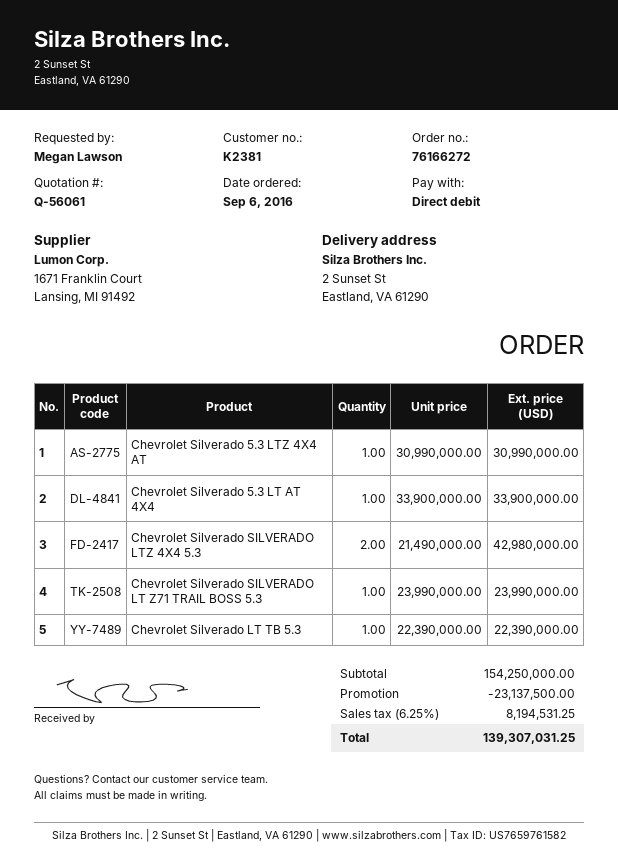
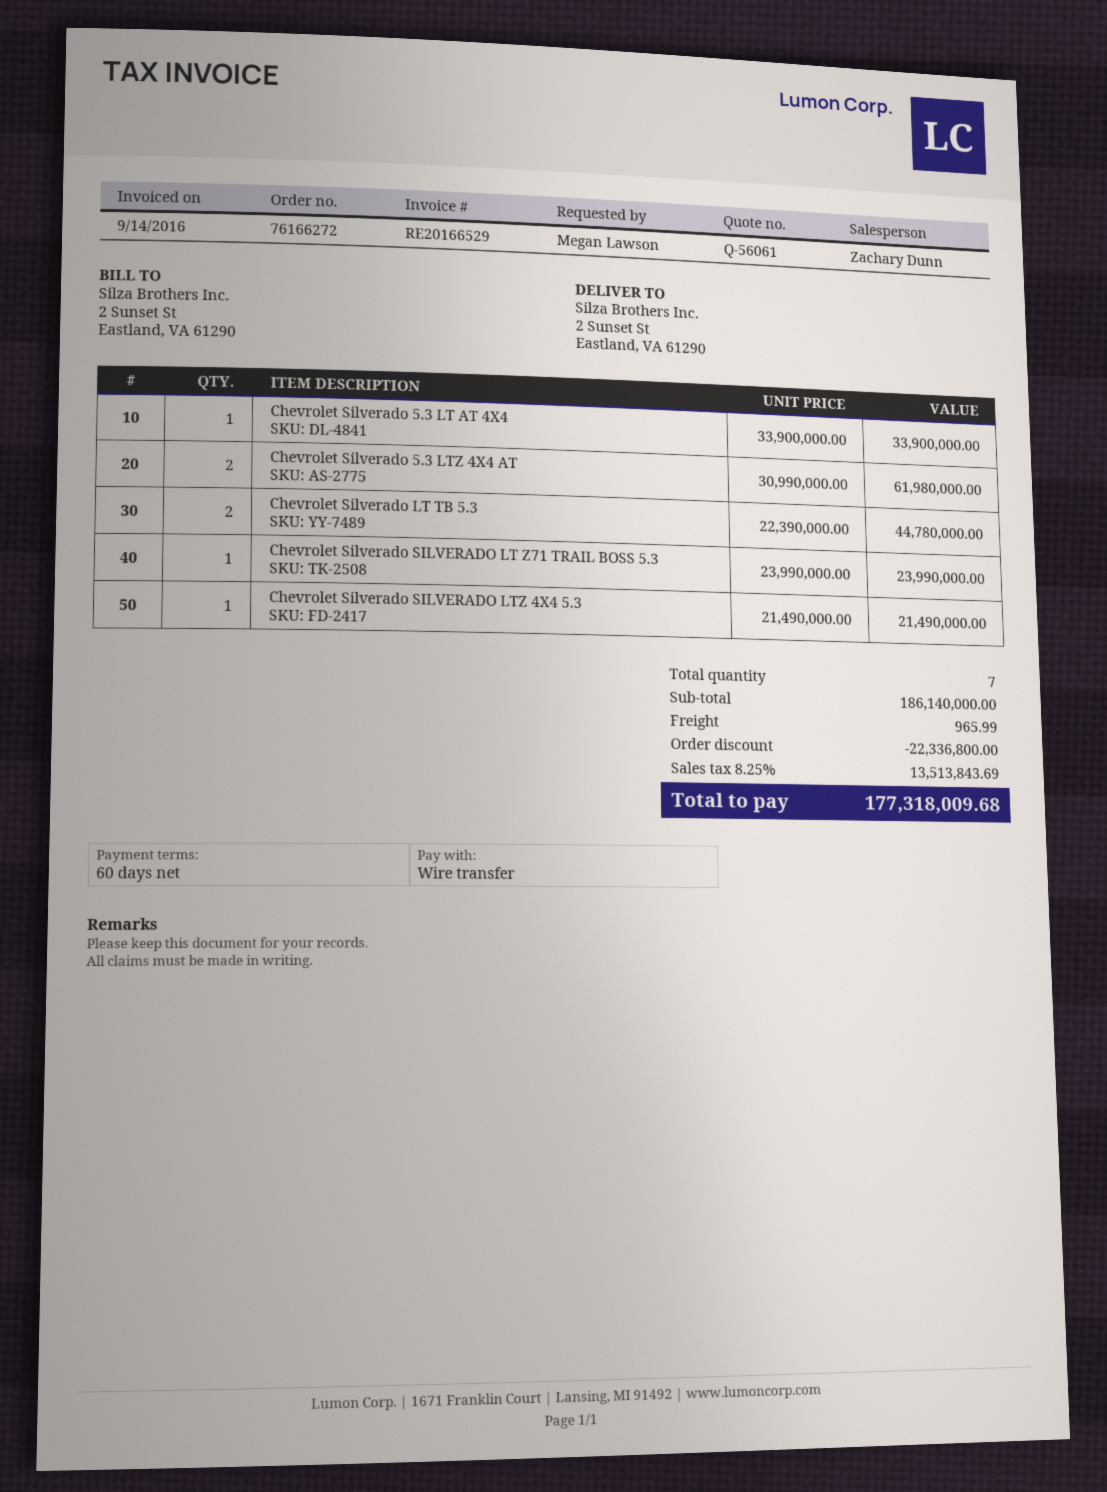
payment method: direct debit -> bank transfer
Chevrolet Silverado 5.3 LTZ 4X4 AT: 1 x 30990000.00 = 30990000.00 -> 2 x 30990000.00 = 61980000.00
Chevrolet Silverado SILVERADO LTZ 4X4 5.3: 2 x 21490000.00 = 42980000.00 -> 1 x 21490000.00 = 21490000.00
Chevrolet Silverado LT TB 5.3: 1 x 22390000.00 = 22390000.00 -> 2 x 22390000.00 = 44780000.00
subtotal: 154250000.00 -> 186140000.00
discount: 23137500.00 -> 22336800.00
shipping: none -> 965.99
tax: 6.25% = 8194531.25 -> 8.25% = 13513843.69
total: 139307031.25 -> 177318009.68

